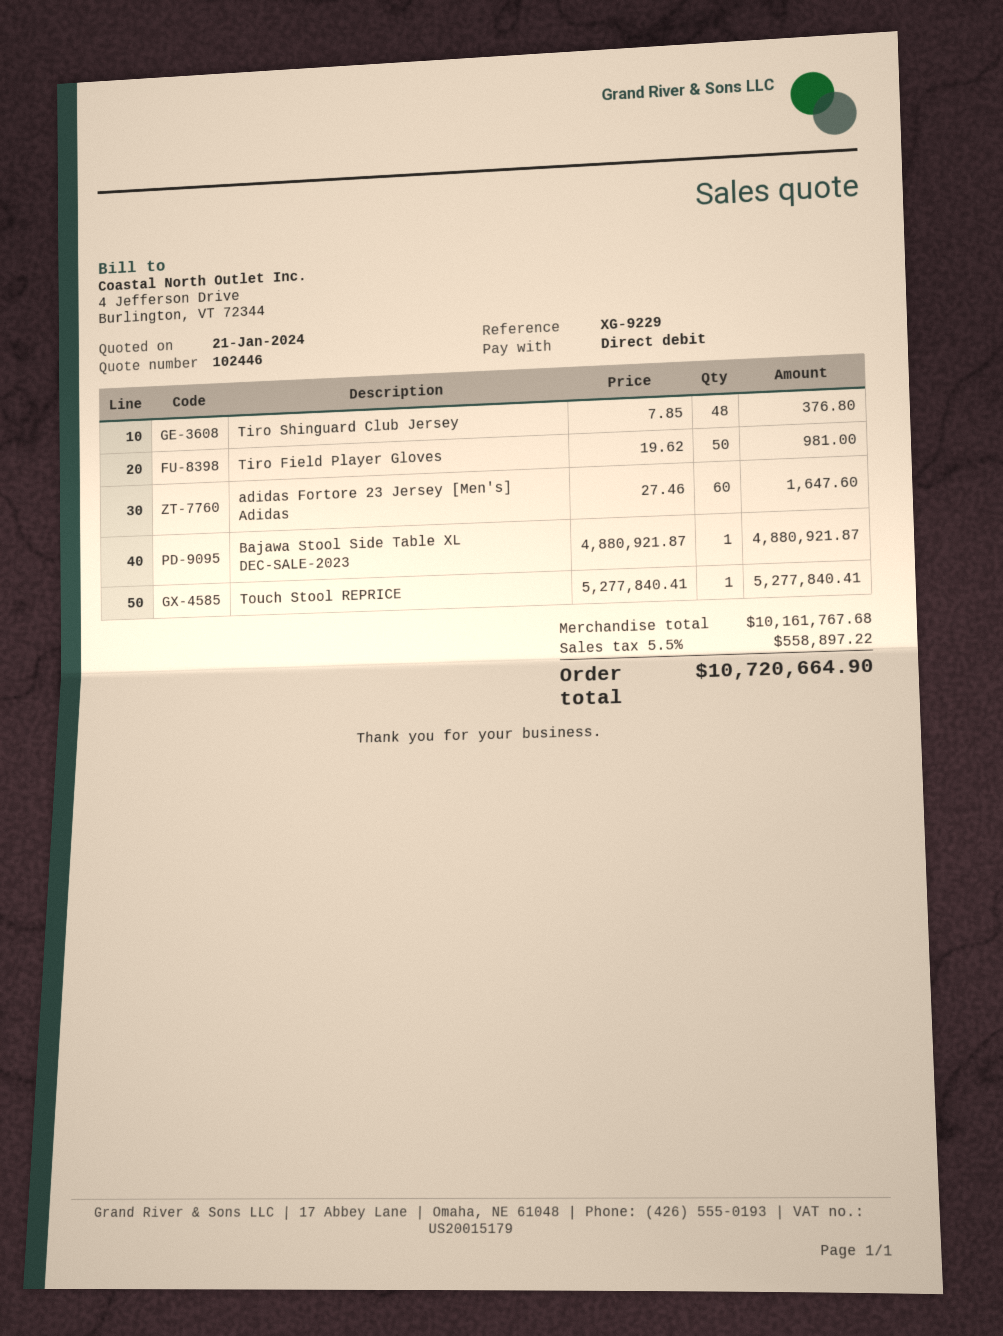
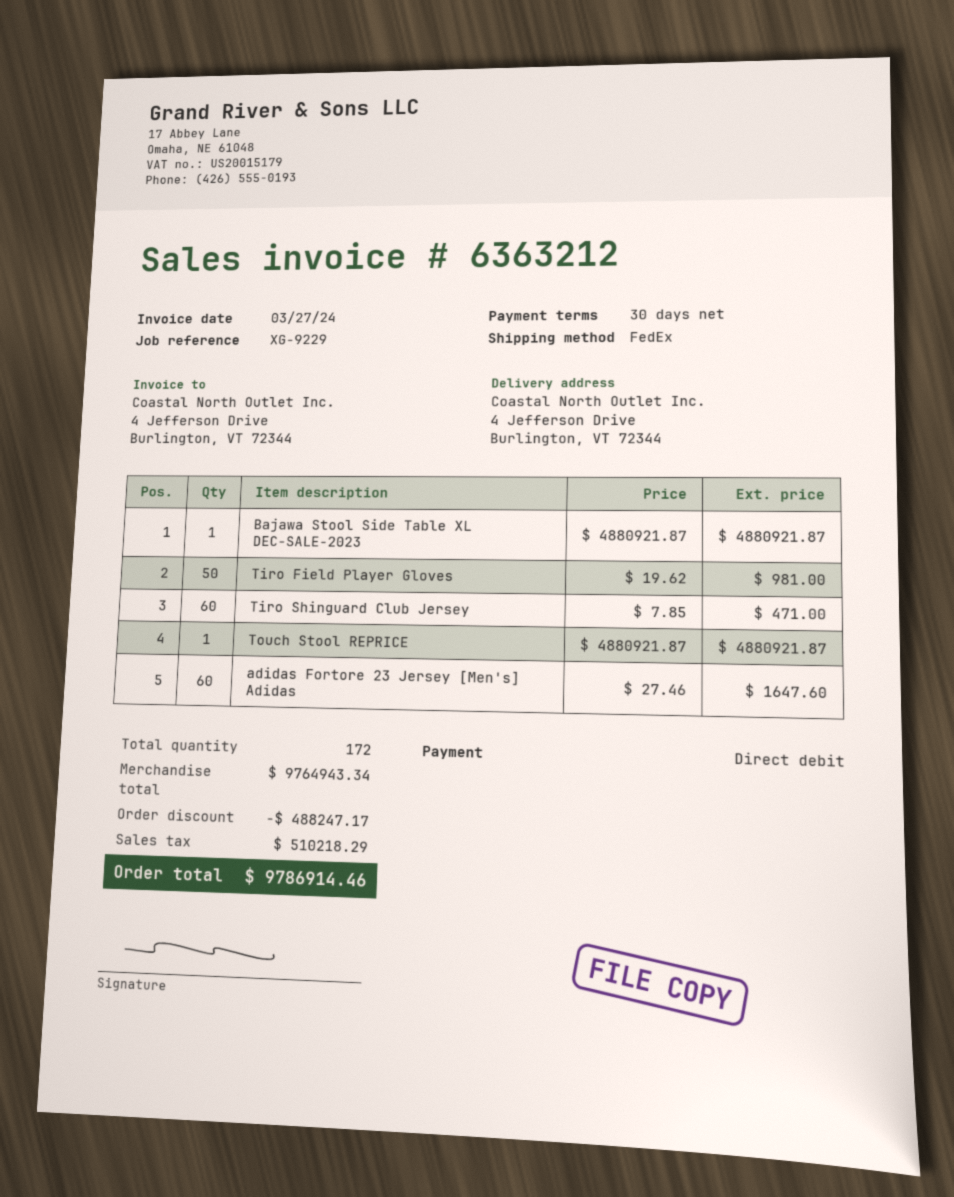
Tiro Shinguard Club Jersey: 48 x 7.85 = 376.80 -> 60 x 7.85 = 471.00
Touch Stool REPRICE: 1 x 5277840.41 = 5277840.41 -> 1 x 4880921.87 = 4880921.87
subtotal: 10161767.68 -> 9764943.34
discount: none -> 488247.17
tax: 558897.22 -> 510218.29
total: 10720664.90 -> 9786914.46

